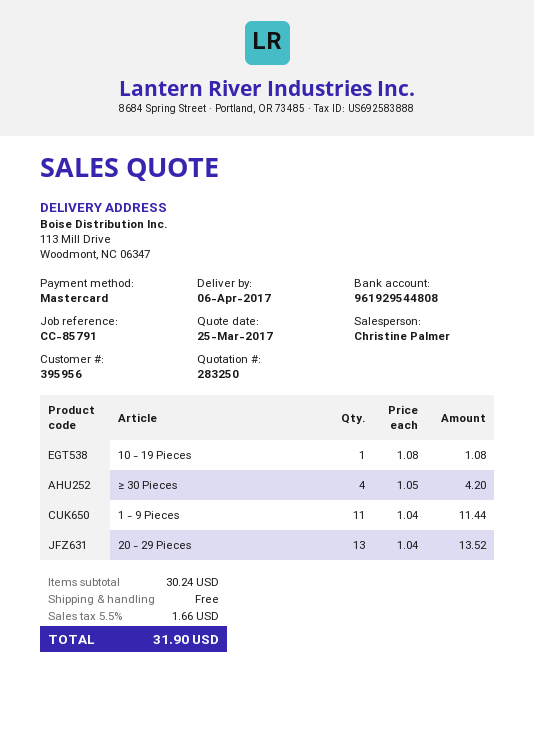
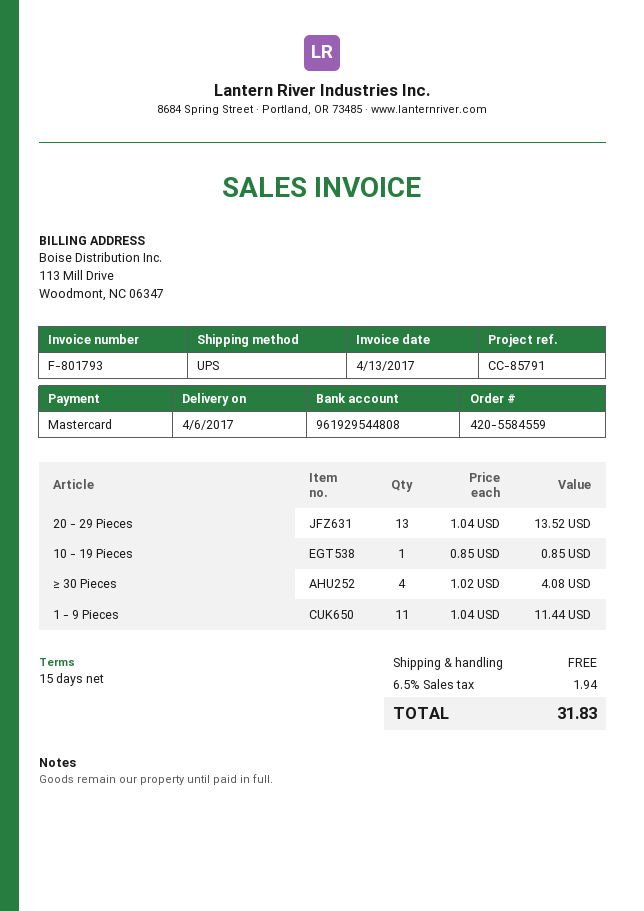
10 - 19 Pieces: 1 x 1.08 = 1.08 -> 1 x 0.85 = 0.85
≥ 30 Pieces: 4 x 1.05 = 4.20 -> 4 x 1.02 = 4.08
tax: 5.5% = 1.66 -> 6.5% = 1.94
total: 31.90 -> 31.83

